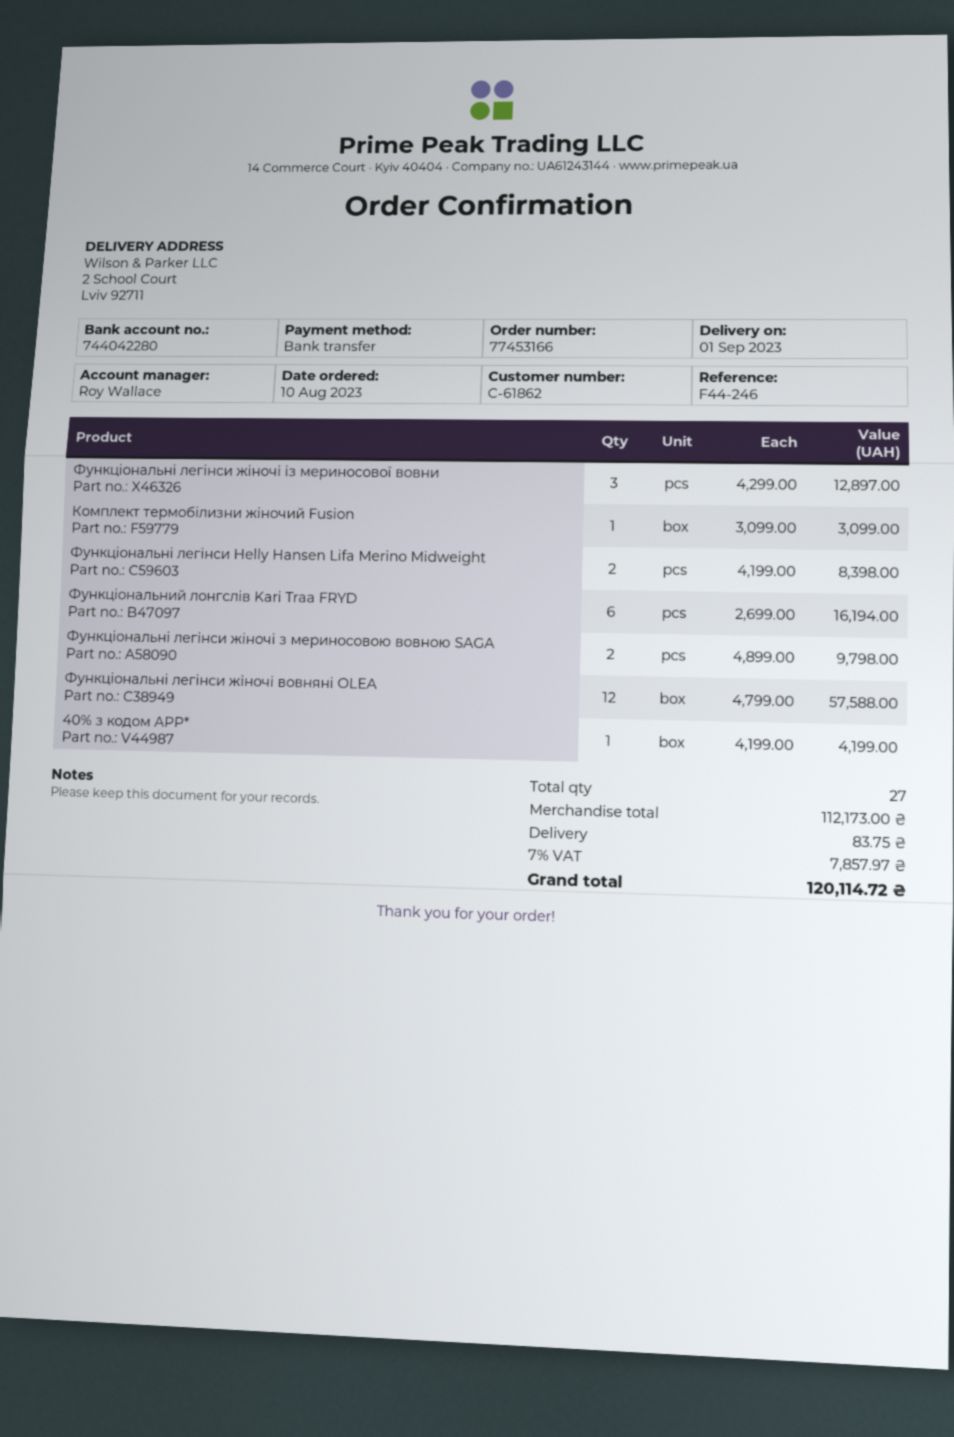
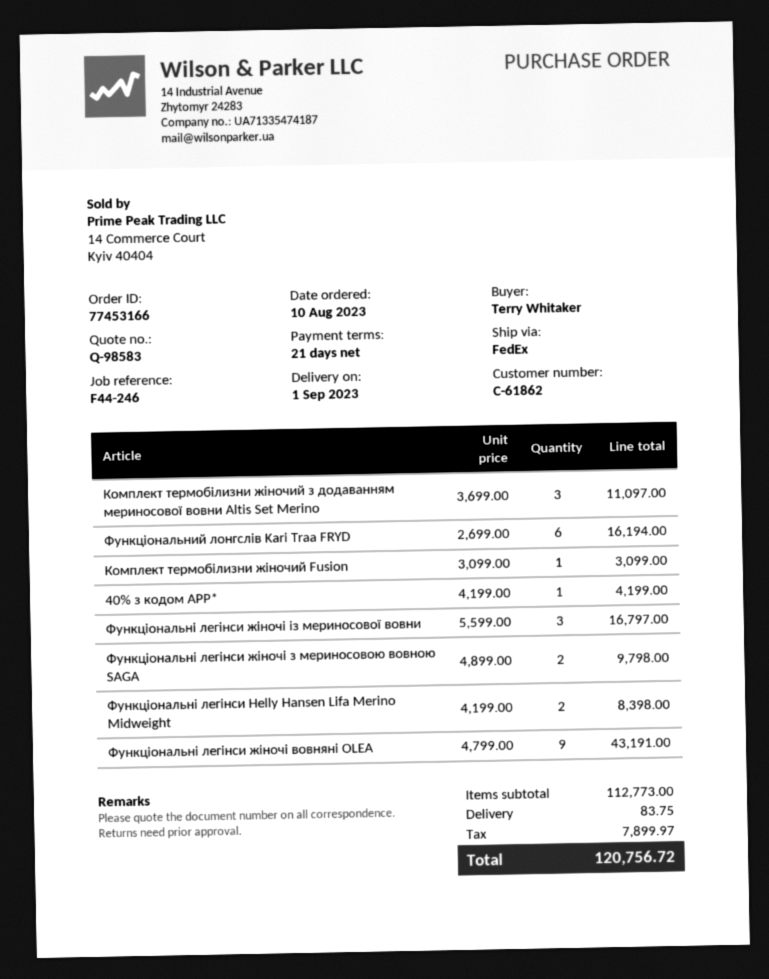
Функціональні легінси жіночі із мериносової вовни: 3 x 4299.00 = 12897.00 -> 3 x 5599.00 = 16797.00
Функціональні легінси жіночі вовняні OLEA: 12 x 4799.00 = 57588.00 -> 9 x 4799.00 = 43191.00
Комплект термобілизни жіночий з додаванням мериносової вовни Altis Set Merino: none -> 3 x 3699.00 = 11097.00
subtotal: 112173.00 -> 112773.00
tax: 7857.97 -> 7899.97
total: 120114.72 -> 120756.72

